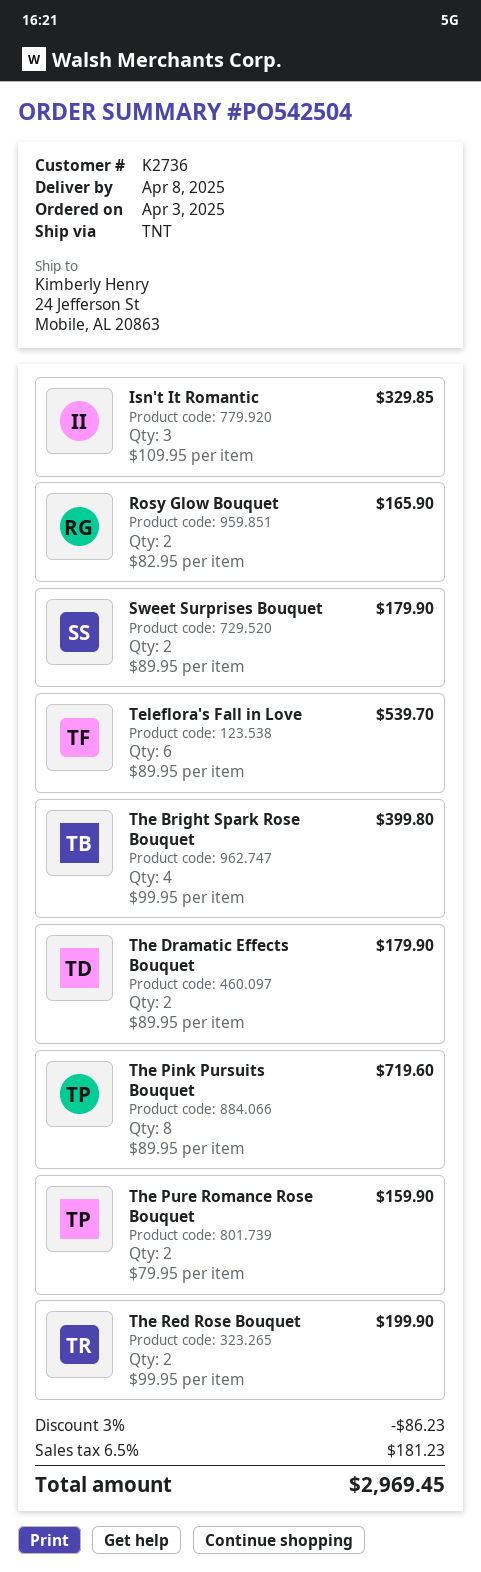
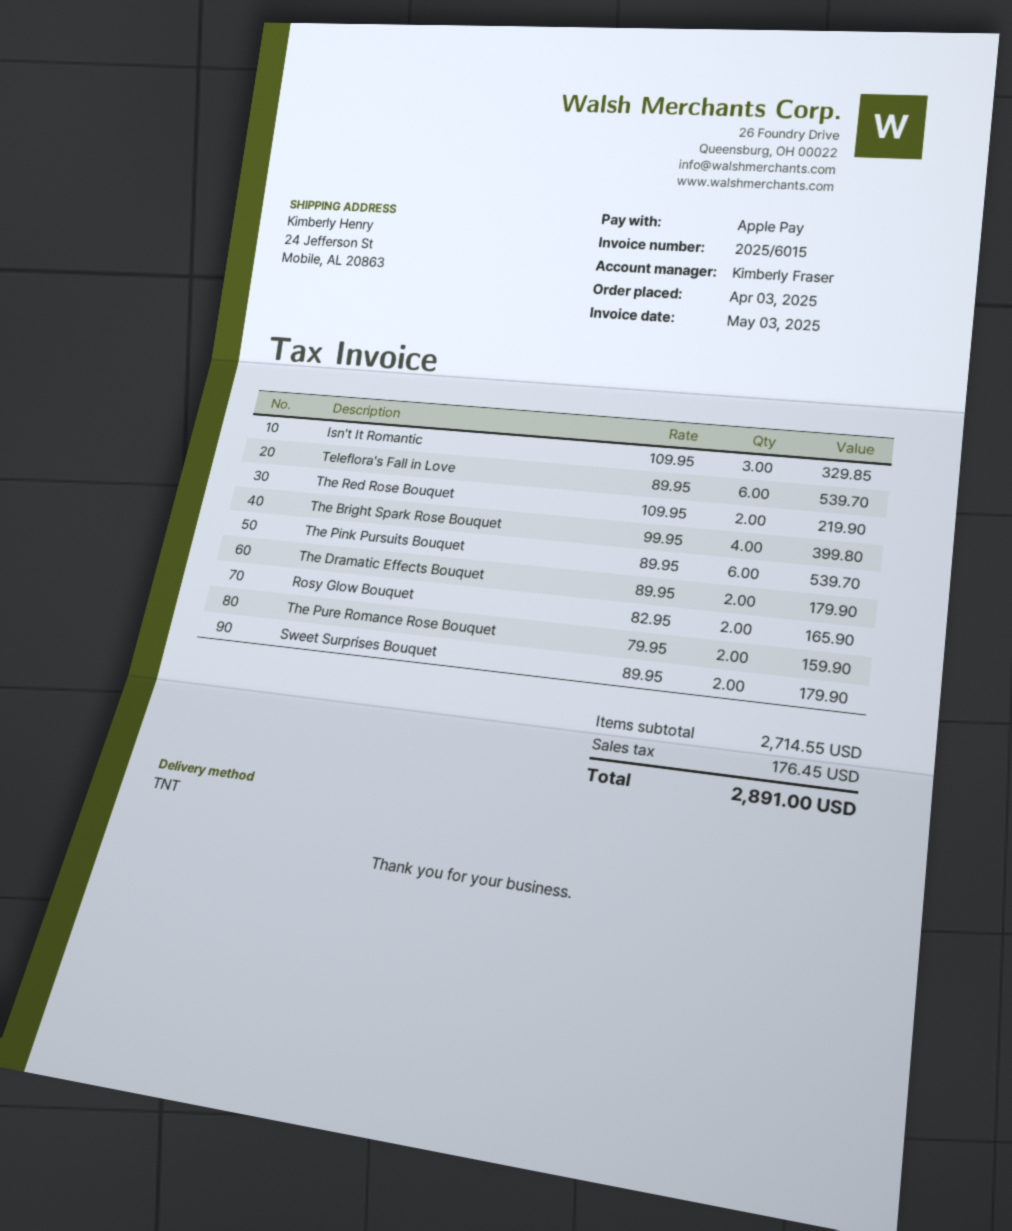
The Pink Pursuits Bouquet: 8 x 89.95 = 719.60 -> 6 x 89.95 = 539.70
The Red Rose Bouquet: 2 x 99.95 = 199.90 -> 2 x 109.95 = 219.90
discount: 3% = 86.23 -> none
tax: 181.23 -> 176.45
total: 2969.45 -> 2891.00

